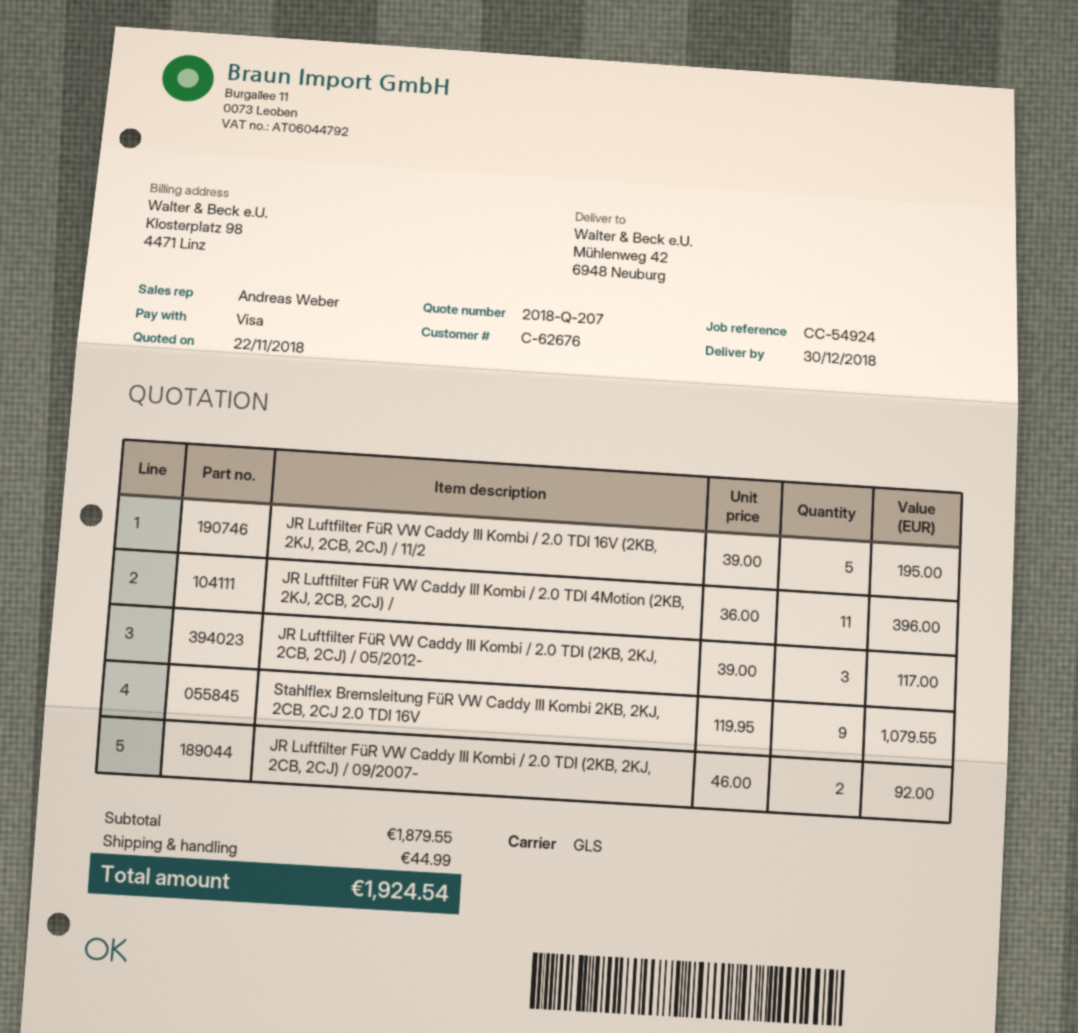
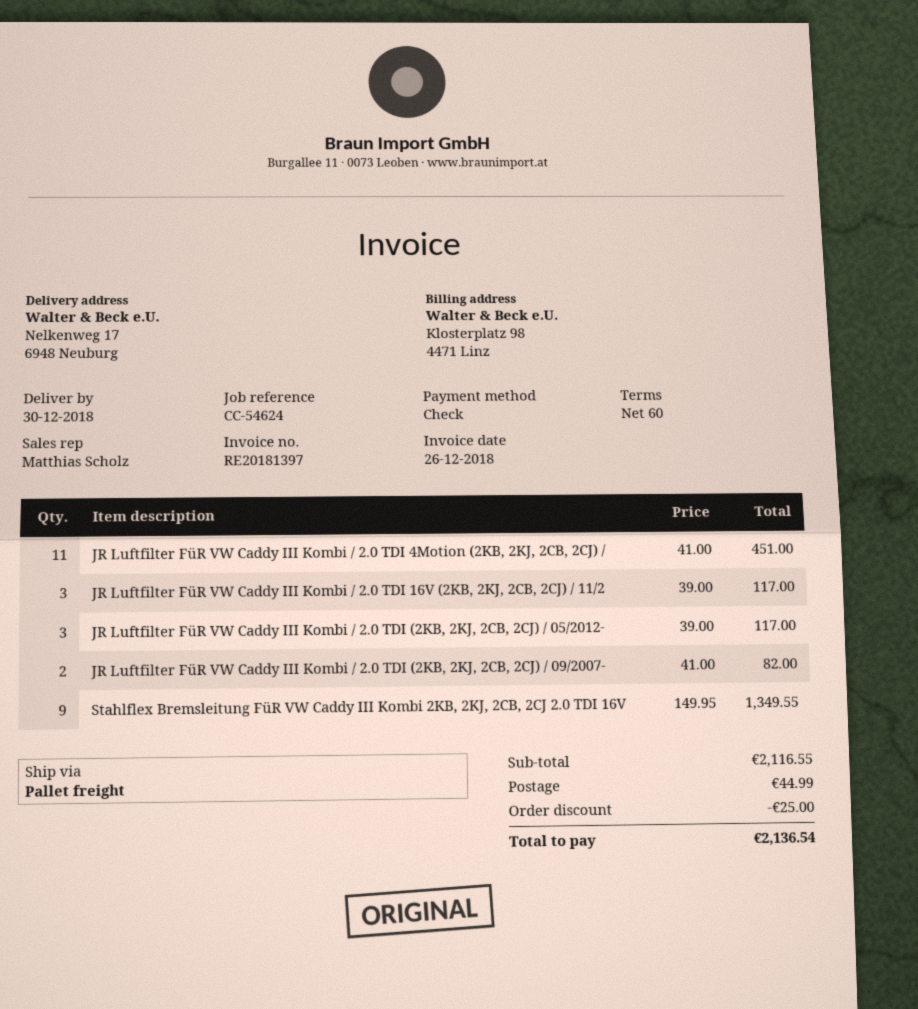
reference: CC-54924 -> CC-54624
sales rep: Andreas Weber -> Matthias Scholz
payment method: Visa -> cheque
shipping method: GLS -> pallet freight
ship to: Mühlenweg 42, 6948 Neuburg -> Nelkenweg 17, 6948 Neuburg
JR Luftfilter FüR VW Caddy III Kombi / 2.0 TDI 16V (2KB, 2KJ, 2CB, 2CJ) / 11/2: 5 x 39.00 = 195.00 -> 3 x 39.00 = 117.00
JR Luftfilter FüR VW Caddy III Kombi / 2.0 TDI 4Motion (2KB, 2KJ, 2CB, 2CJ) /: 11 x 36.00 = 396.00 -> 11 x 41.00 = 451.00
Stahlflex Bremsleitung FüR VW Caddy III Kombi 2KB, 2KJ, 2CB, 2CJ 2.0 TDI 16V: 9 x 119.95 = 1079.55 -> 9 x 149.95 = 1349.55
JR Luftfilter FüR VW Caddy III Kombi / 2.0 TDI (2KB, 2KJ, 2CB, 2CJ) / 09/2007-: 2 x 46.00 = 92.00 -> 2 x 41.00 = 82.00
subtotal: 1879.55 -> 2116.55
discount: none -> 25.00
total: 1924.54 -> 2136.54

